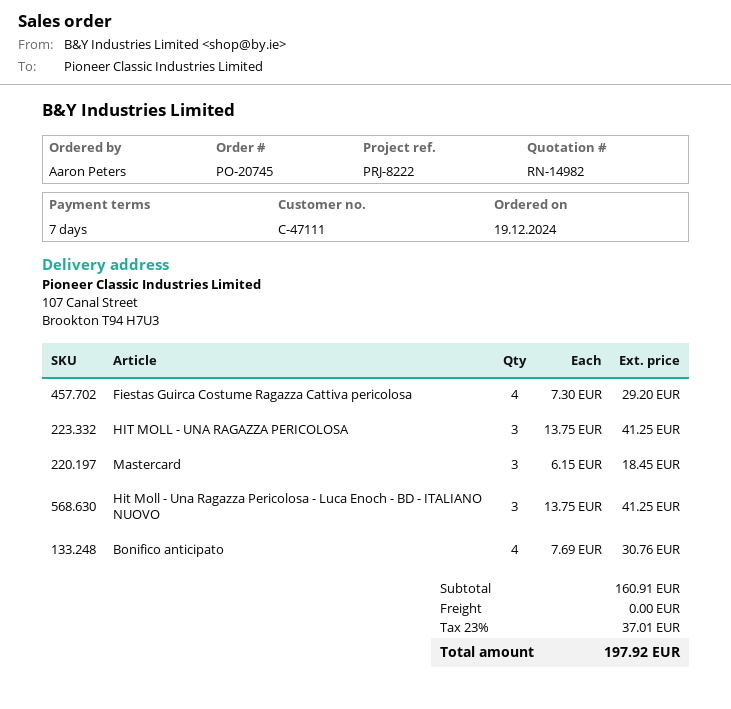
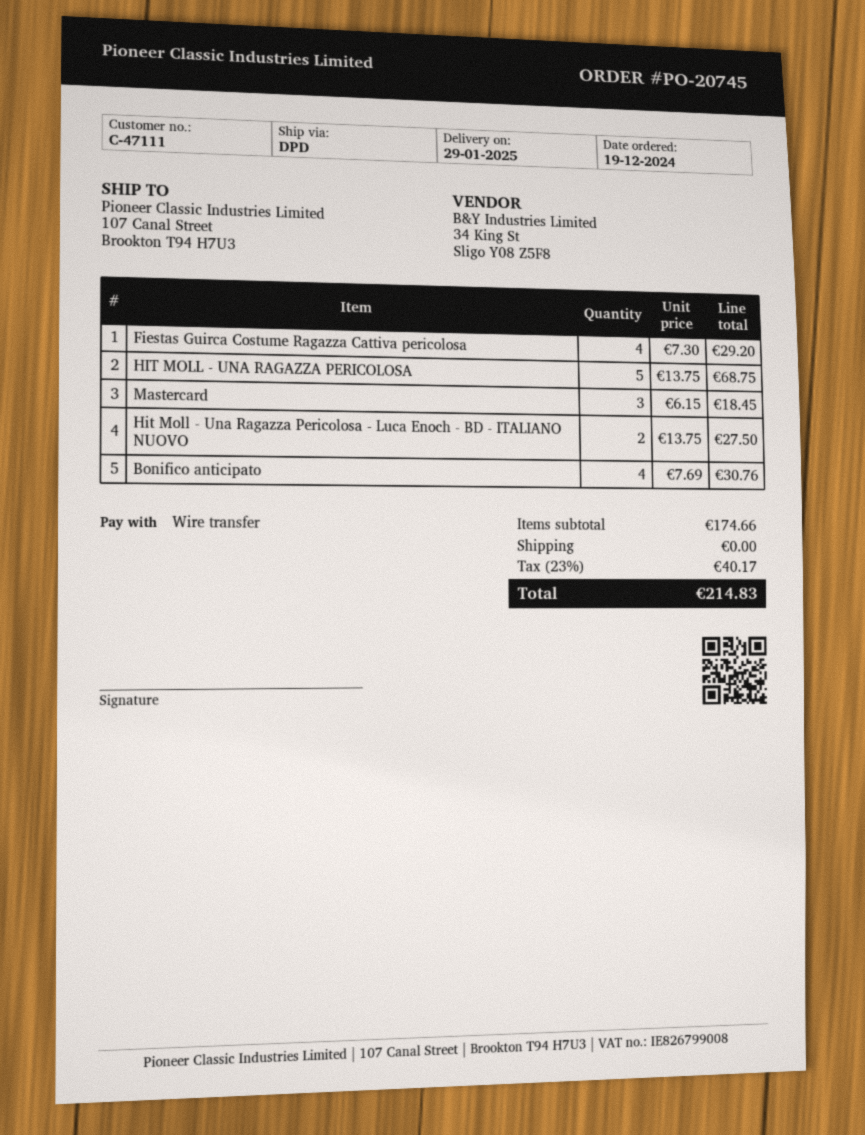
HIT MOLL - UNA RAGAZZA PERICOLOSA: 3 x 13.75 = 41.25 -> 5 x 13.75 = 68.75
Hit Moll - Una Ragazza Pericolosa - Luca Enoch - BD - ITALIANO NUOVO: 3 x 13.75 = 41.25 -> 2 x 13.75 = 27.50
subtotal: 160.91 -> 174.66
tax: 23% = 37.01 -> 23% = 40.17
total: 197.92 -> 214.83

